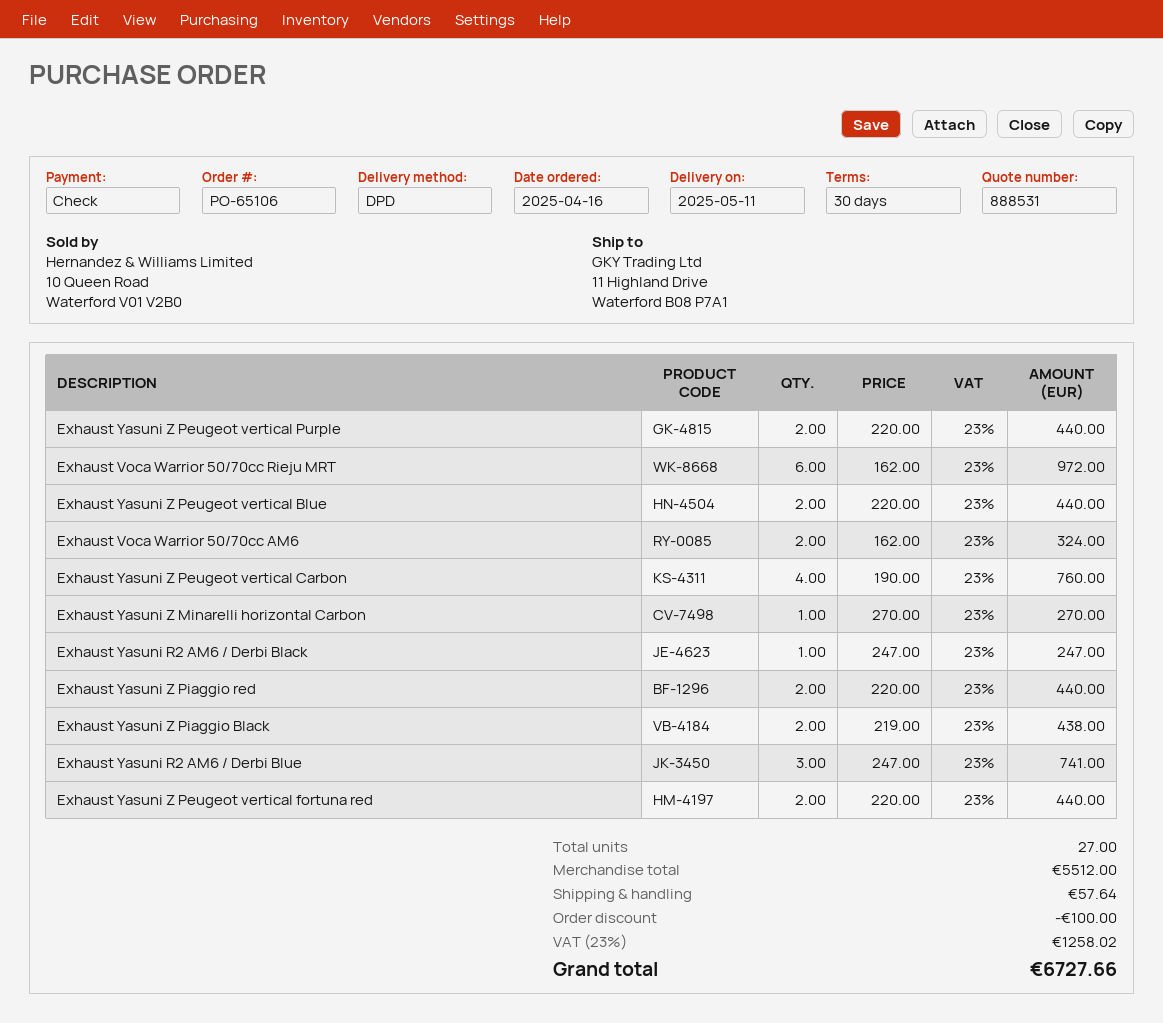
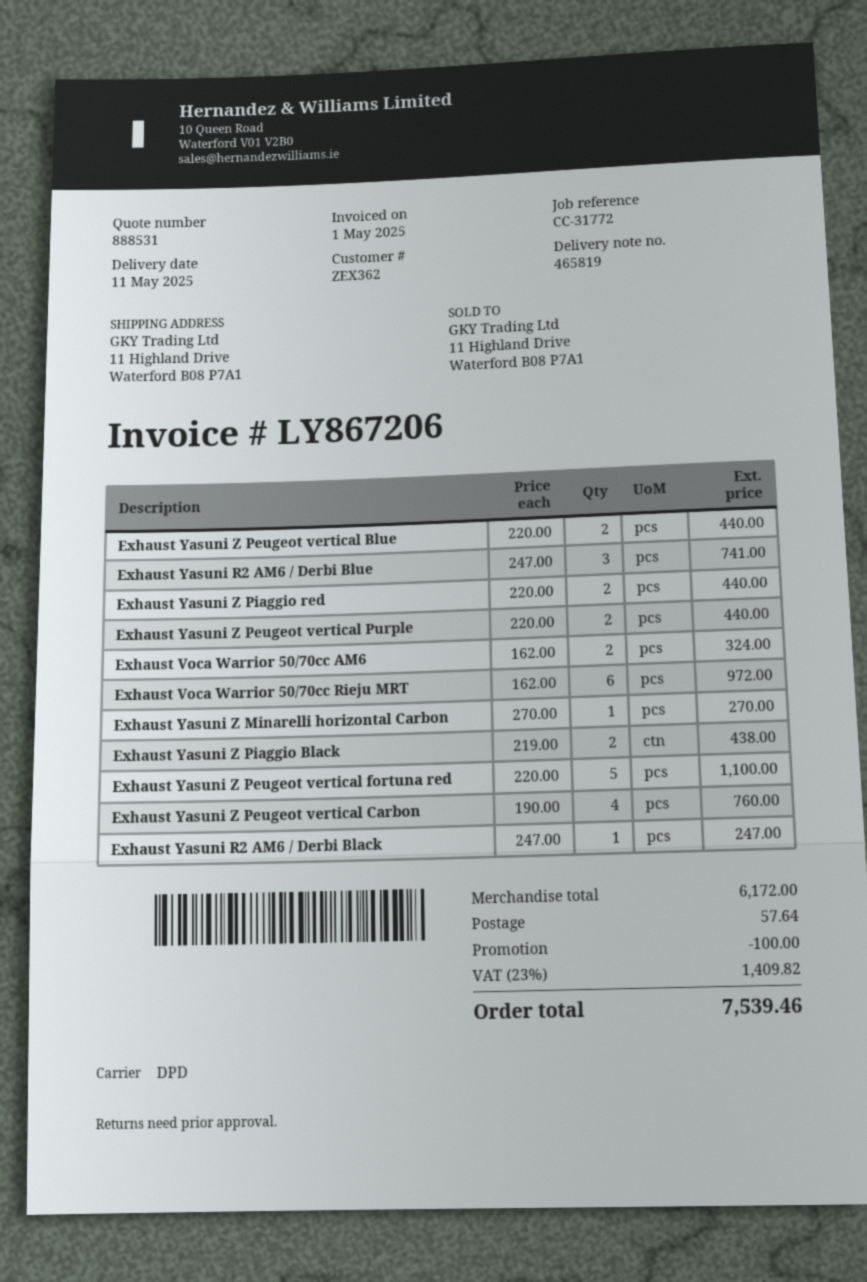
Exhaust Yasuni Z Peugeot vertical fortuna red: 2 x 220.00 = 440.00 -> 5 x 220.00 = 1100.00
subtotal: 5512.00 -> 6172.00
tax: 23% = 1258.02 -> 23% = 1409.82
total: 6727.66 -> 7539.46

